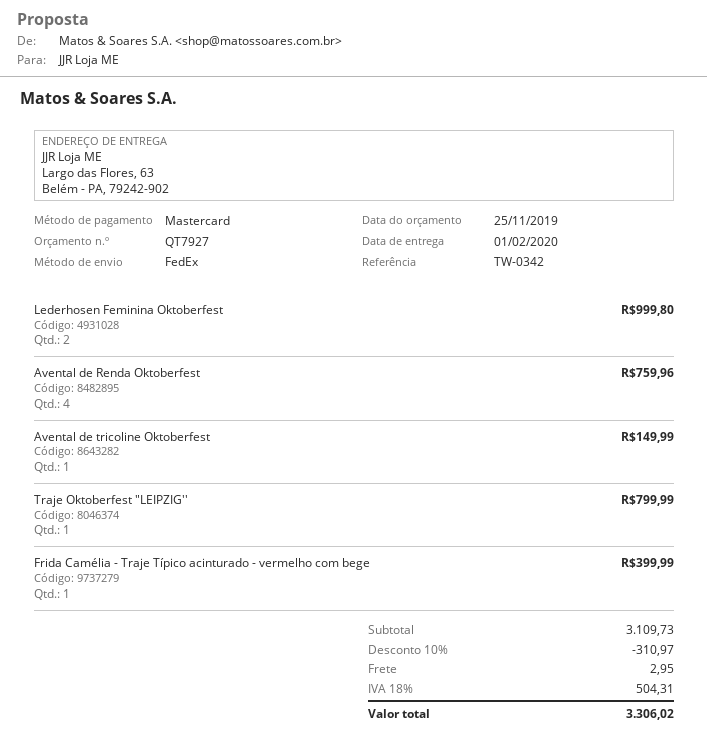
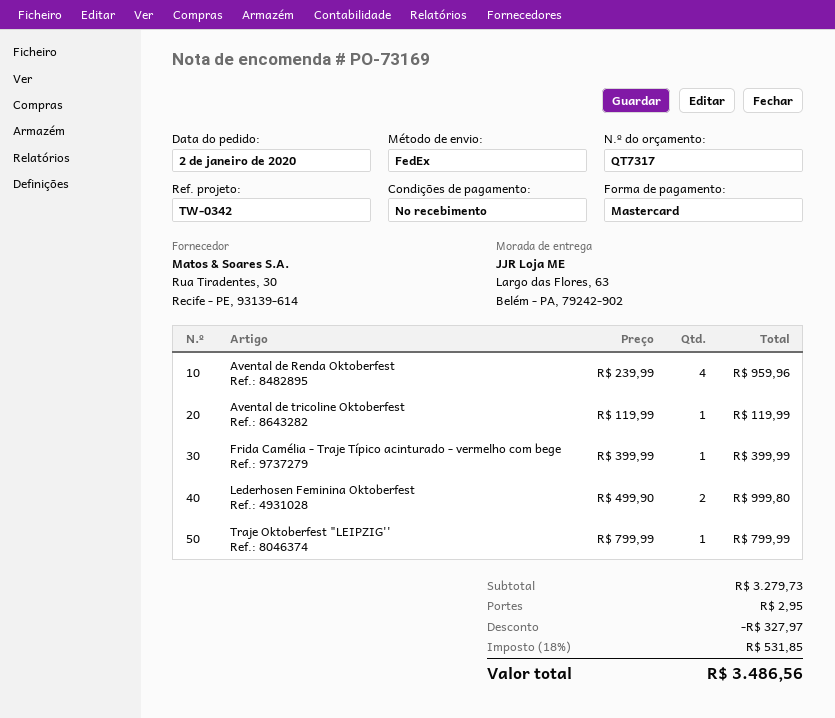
quote number: QT7927 -> QT7317
Avental de Renda Oktoberfest: 4 for 759.96 -> 4 for 959.96
Avental de tricoline Oktoberfest: 1 for 149.99 -> 1 for 119.99
subtotal: 3109.73 -> 3279.73
discount: 310.97 -> 327.97
tax: 18% = 504.31 -> 18% = 531.85
total: 3306.02 -> 3486.56

